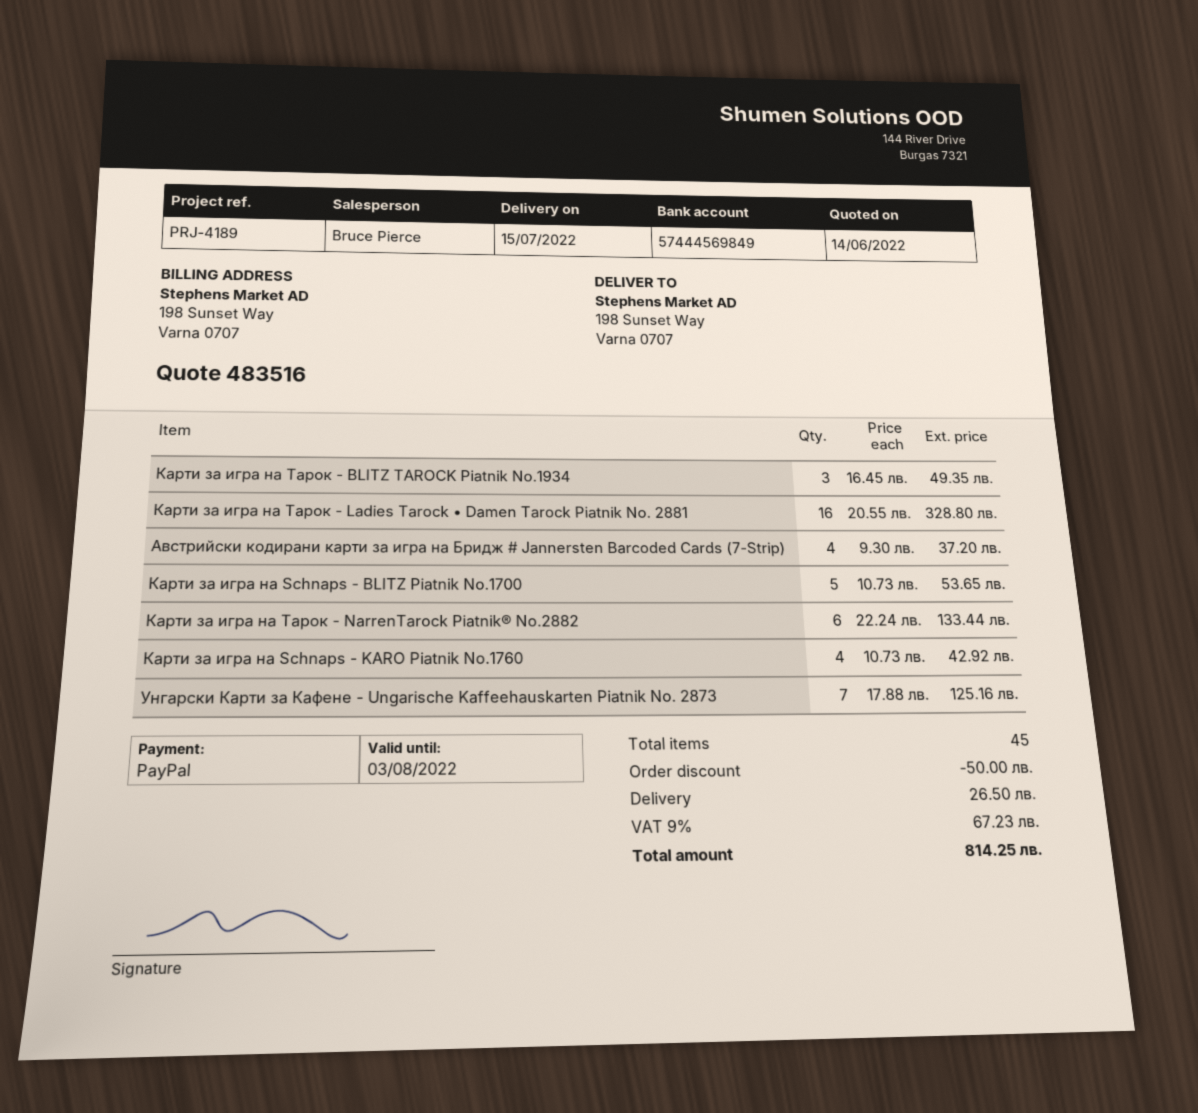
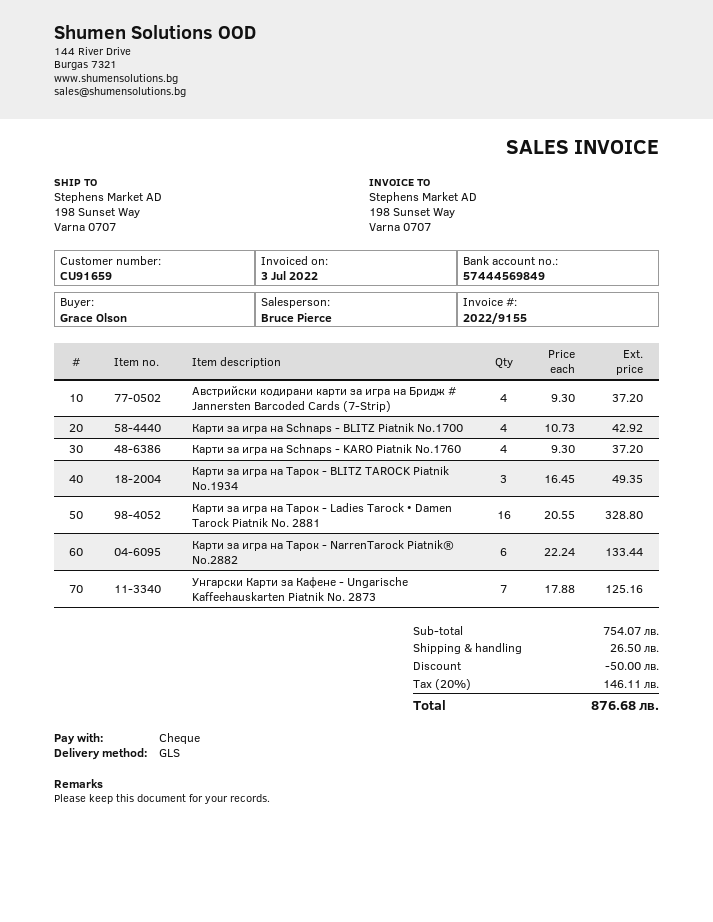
payment method: PayPal -> cheque
Карти за игра на Schnaps - BLITZ Piatnik No.1700: 5 x 10.73 = 53.65 -> 4 x 10.73 = 42.92
Карти за игра на Schnaps - KARO Piatnik No.1760: 4 x 10.73 = 42.92 -> 4 x 9.30 = 37.20
tax: 9% = 67.23 -> 20% = 146.11
total: 814.25 -> 876.68

